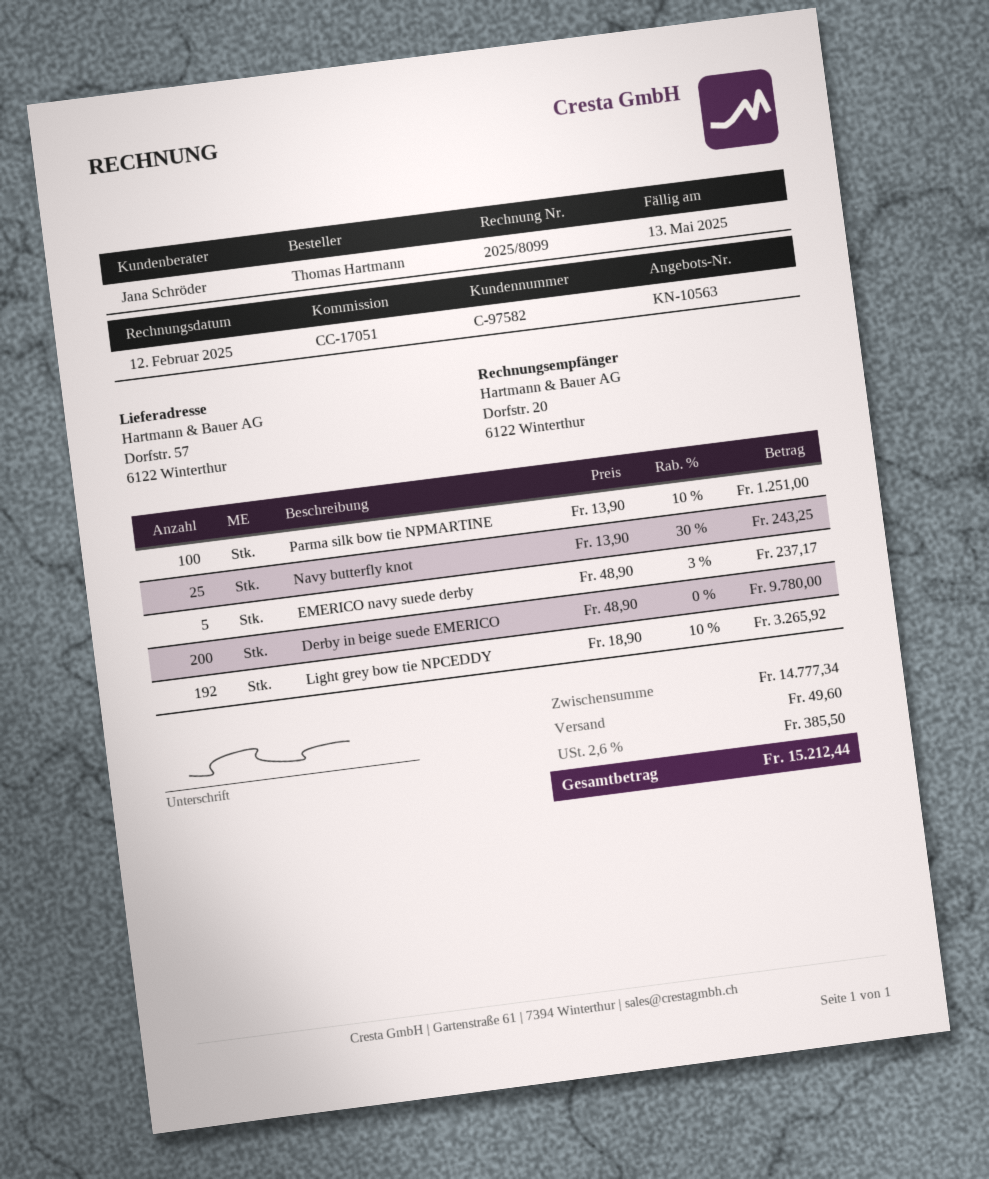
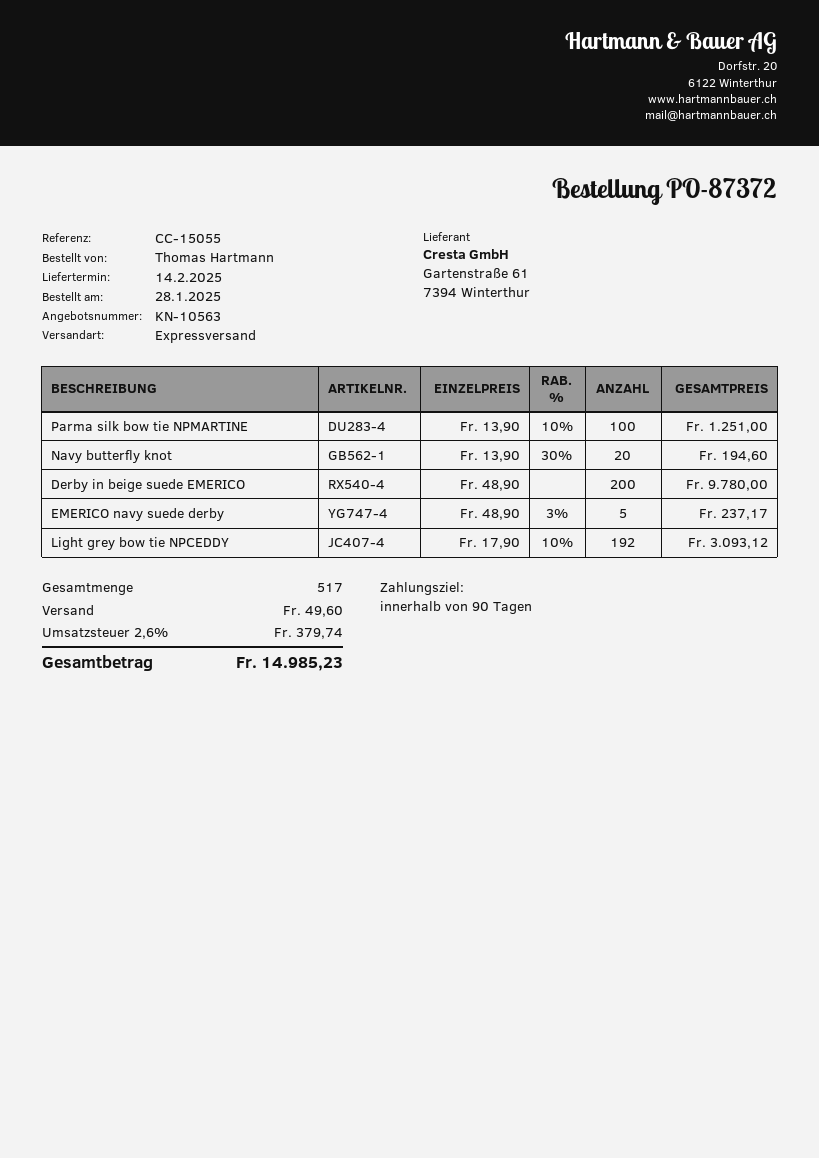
reference: CC-17051 -> CC-15055
Navy butterfly knot: 25 x 13.90 - 30% = 243.25 -> 20 x 13.90 - 30% = 194.60
Light grey bow tie NPCEDDY: 192 x 18.90 - 10% = 3265.92 -> 192 x 17.90 - 10% = 3093.12
tax: 2.6% = 385.50 -> 2.6% = 379.74
total: 15212.44 -> 14985.23

